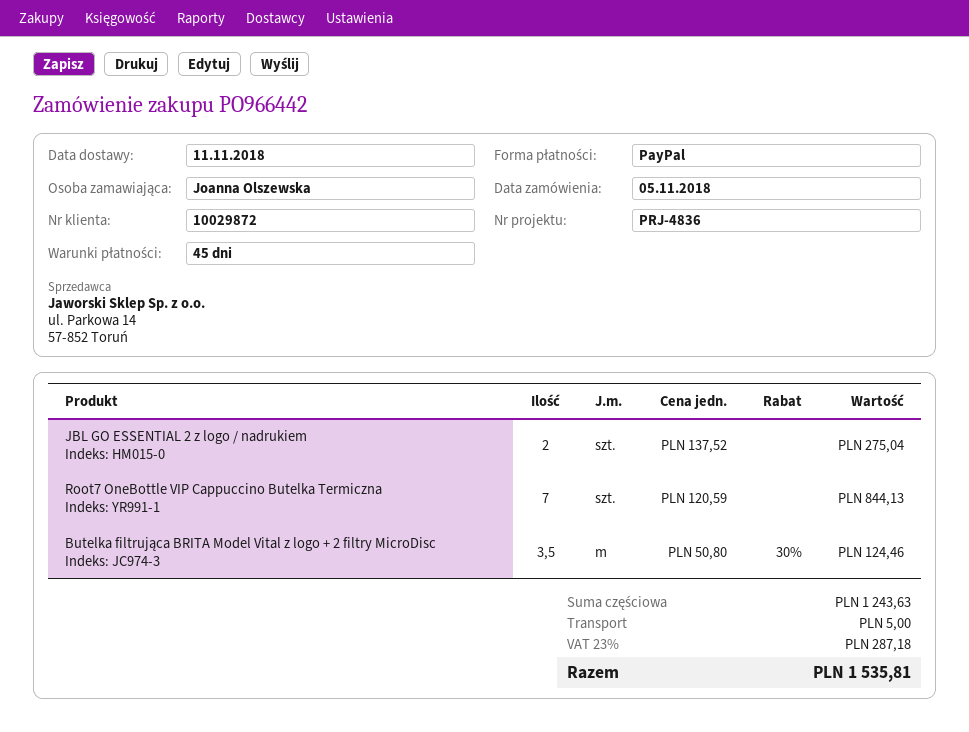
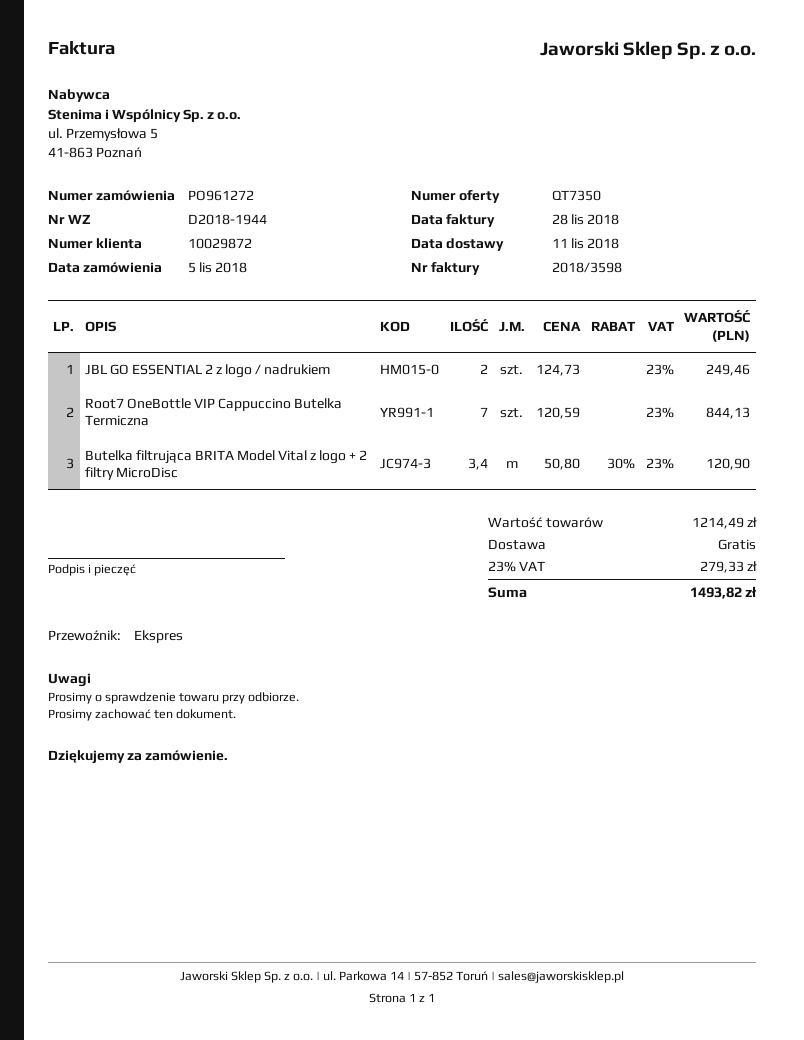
order number: PO966442 -> PO961272
JBL GO ESSENTIAL 2 z logo / nadrukiem: 2 x 137.52 = 275.04 -> 2 x 124.73 = 249.46
Butelka filtrująca BRITA Model Vital z logo + 2 filtry MicroDisc: 3.5 x 50.80 - 30% = 124.46 -> 3.4 x 50.80 - 30% = 120.90
subtotal: 1243.63 -> 1214.49
shipping: 5.00 -> 0.00
tax: 23% = 287.18 -> 23% = 279.33
total: 1535.81 -> 1493.82

